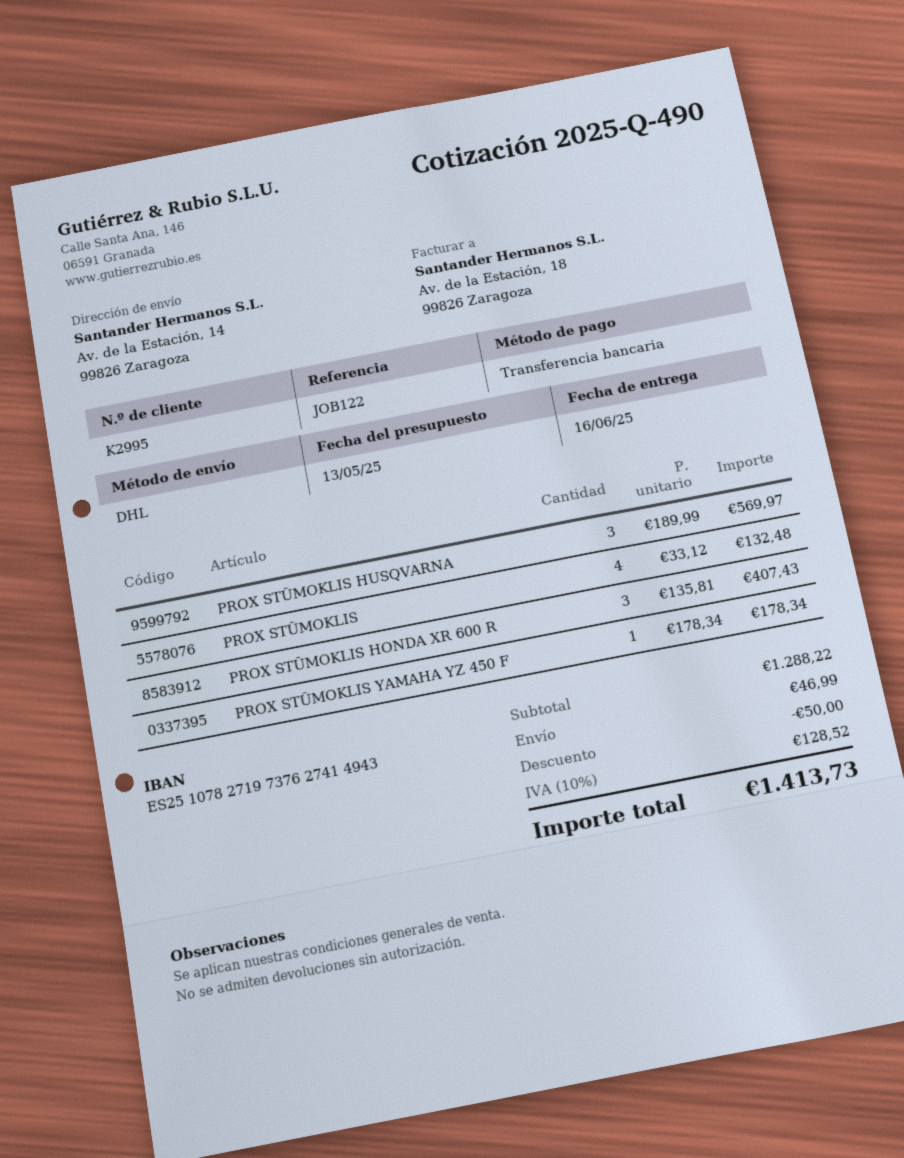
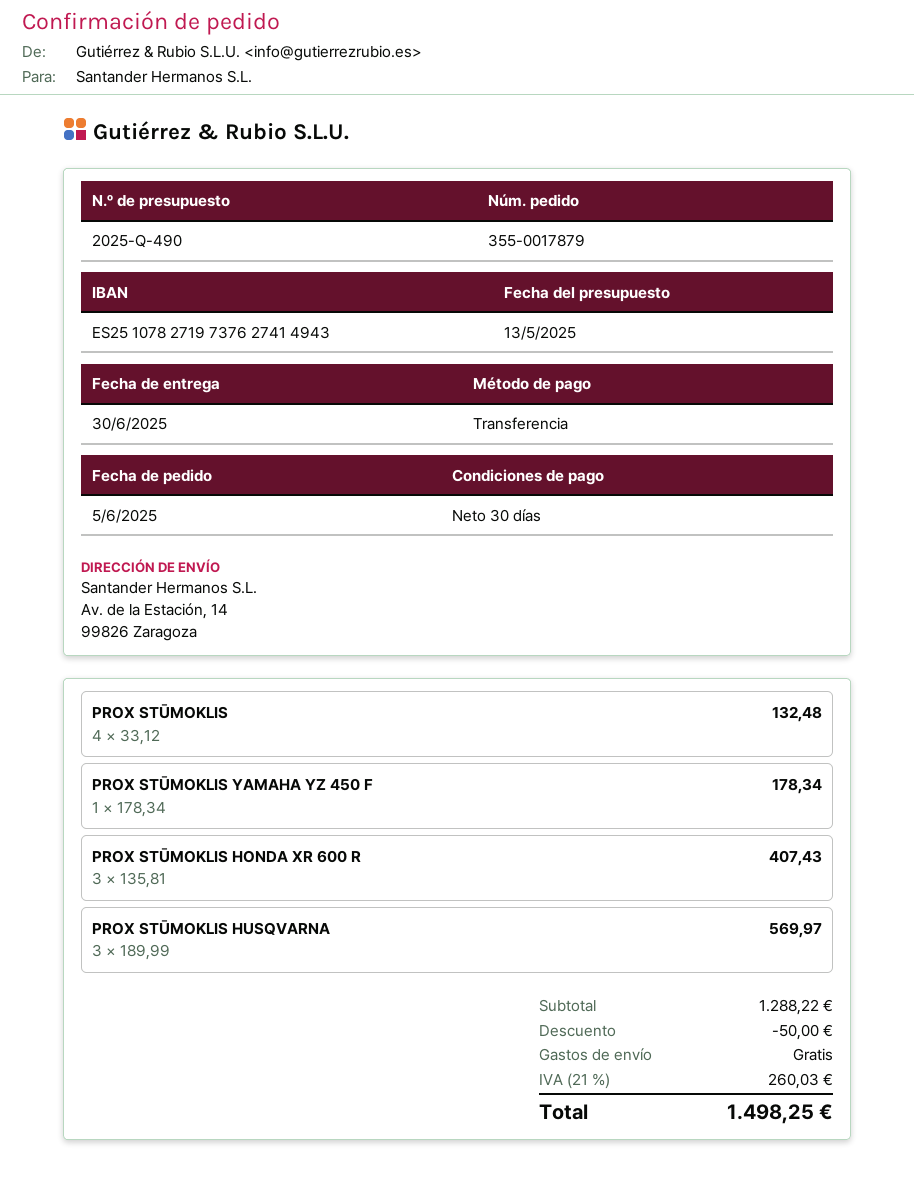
delivery date: 2025-06-16 -> 2025-06-30
shipping: 46.99 -> 0.00
tax: 10% = 128.52 -> 21% = 260.03
total: 1413.73 -> 1498.25

